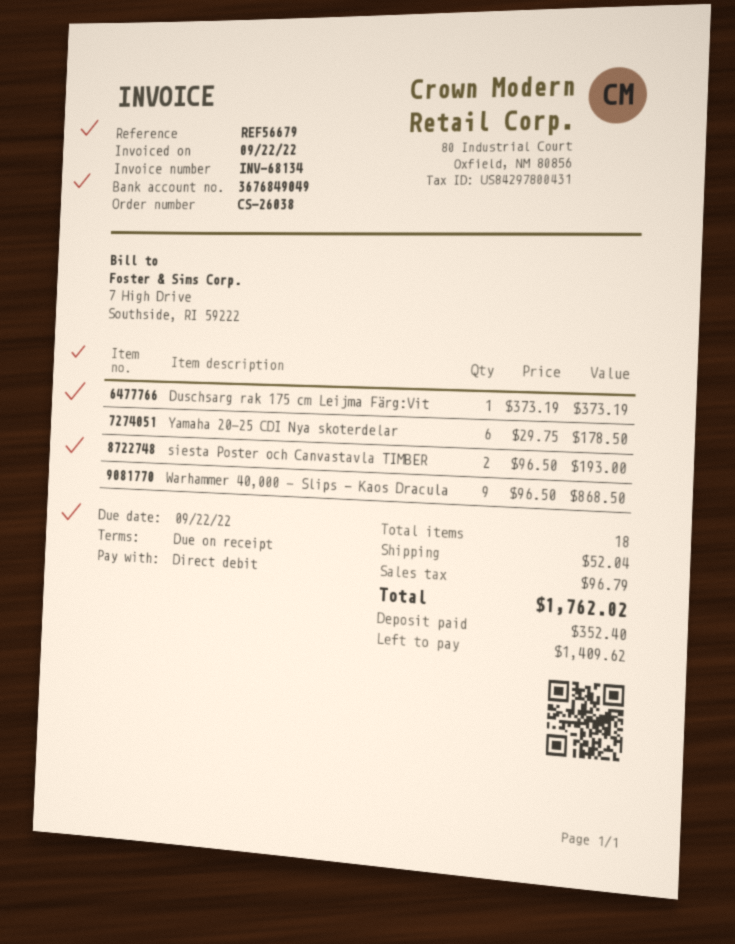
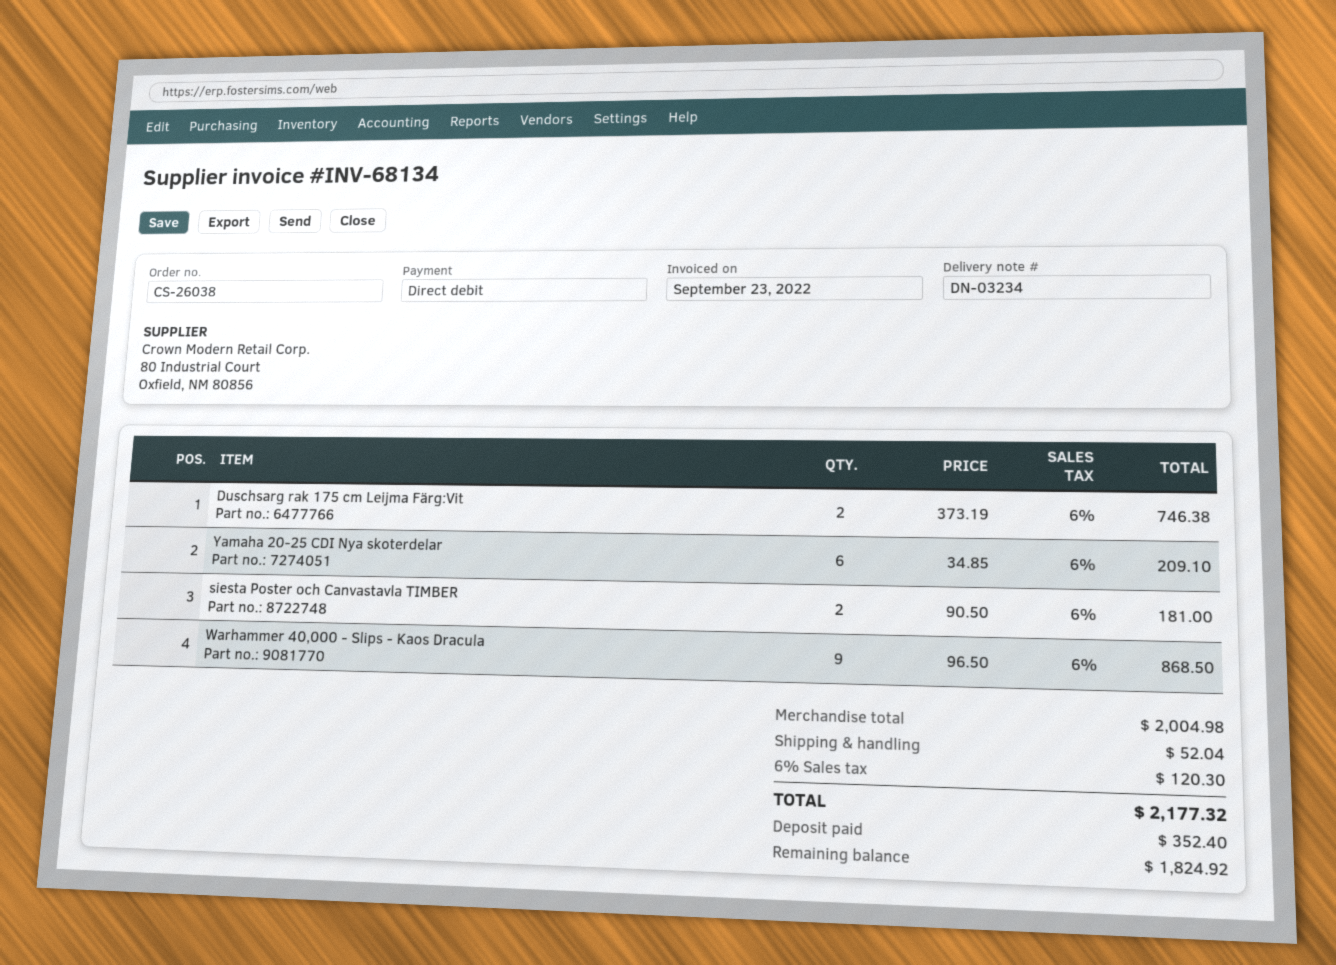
invoice date: 2022-09-22 -> 2022-09-23
Duschsarg rak 175 cm Leijma Färg:Vit: 1 x 373.19 = 373.19 -> 2 x 373.19 = 746.38
Yamaha 20-25 CDI Nya skoterdelar: 6 x 29.75 = 178.50 -> 6 x 34.85 = 209.10
siesta Poster och Canvastavla TIMBER: 2 x 96.50 = 193.00 -> 2 x 90.50 = 181.00
tax: 96.79 -> 120.30
total: 1762.02 -> 2177.32
balance: 1409.62 -> 1824.92

